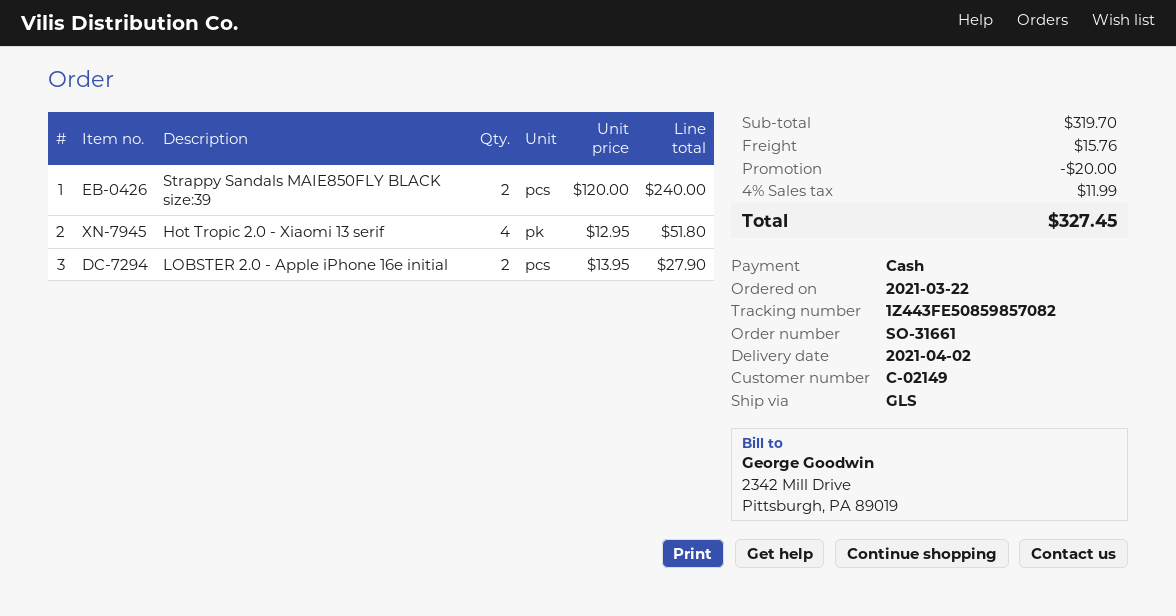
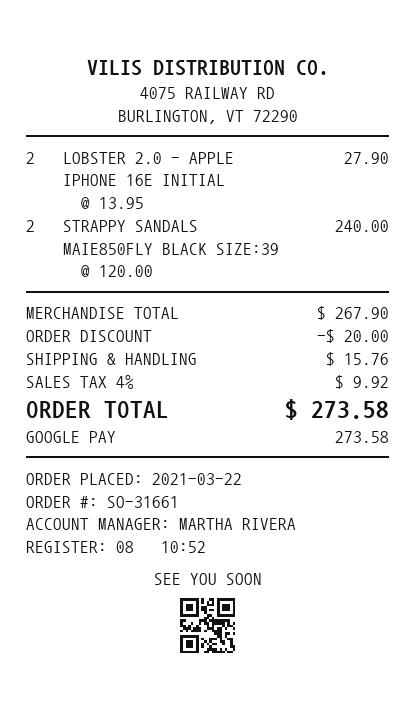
payment method: cash -> Google Pay
Hot Tropic 2.0 - Xiaomi 13 serif: 4 x 12.95 = 51.80 -> none
subtotal: 319.70 -> 267.90
tax: 4% = 11.99 -> 4% = 9.92
total: 327.45 -> 273.58

